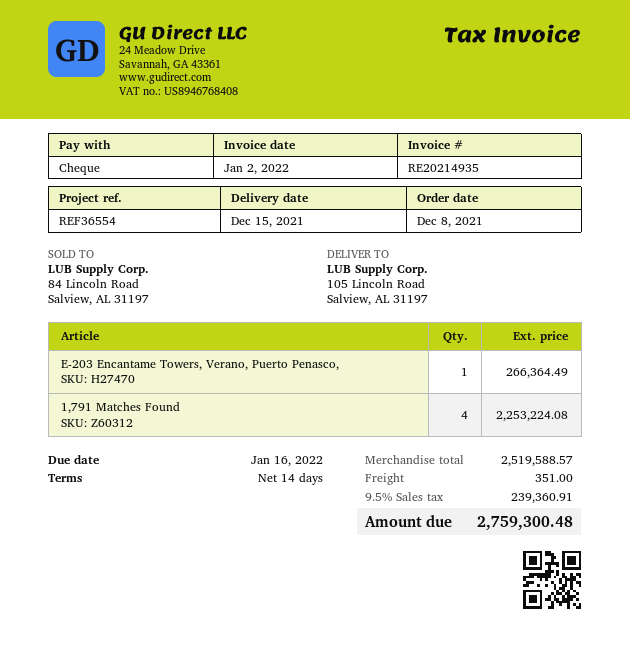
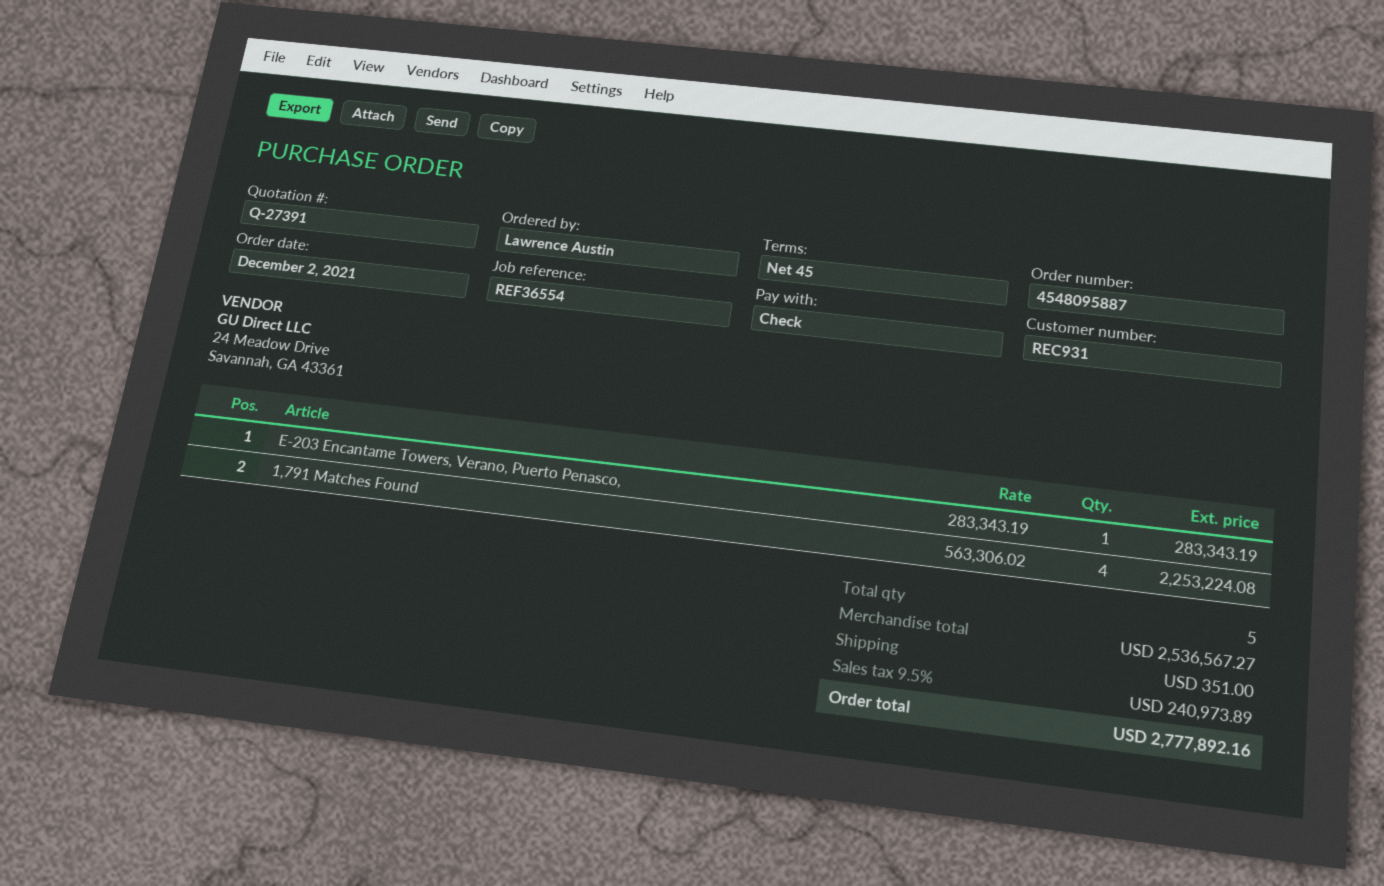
order date: 2021-12-08 -> 2021-12-02
payment terms: 14 days -> 45 days
E-203 Encantame Towers, Verano, Puerto Penasco,: 1 for 266364.49 -> 1 for 283343.19
subtotal: 2519588.57 -> 2536567.27
tax: 9.5% = 239360.91 -> 9.5% = 240973.89
total: 2759300.48 -> 2777892.16

